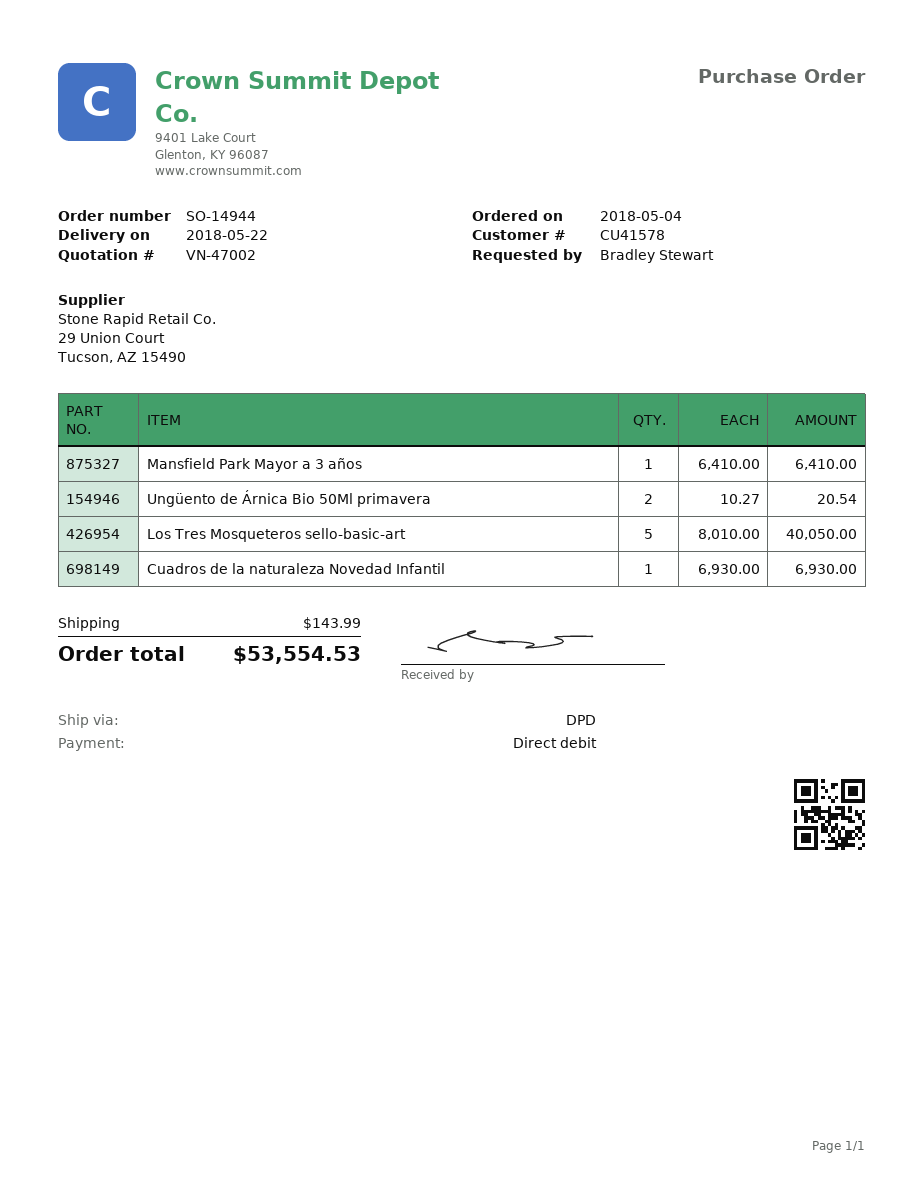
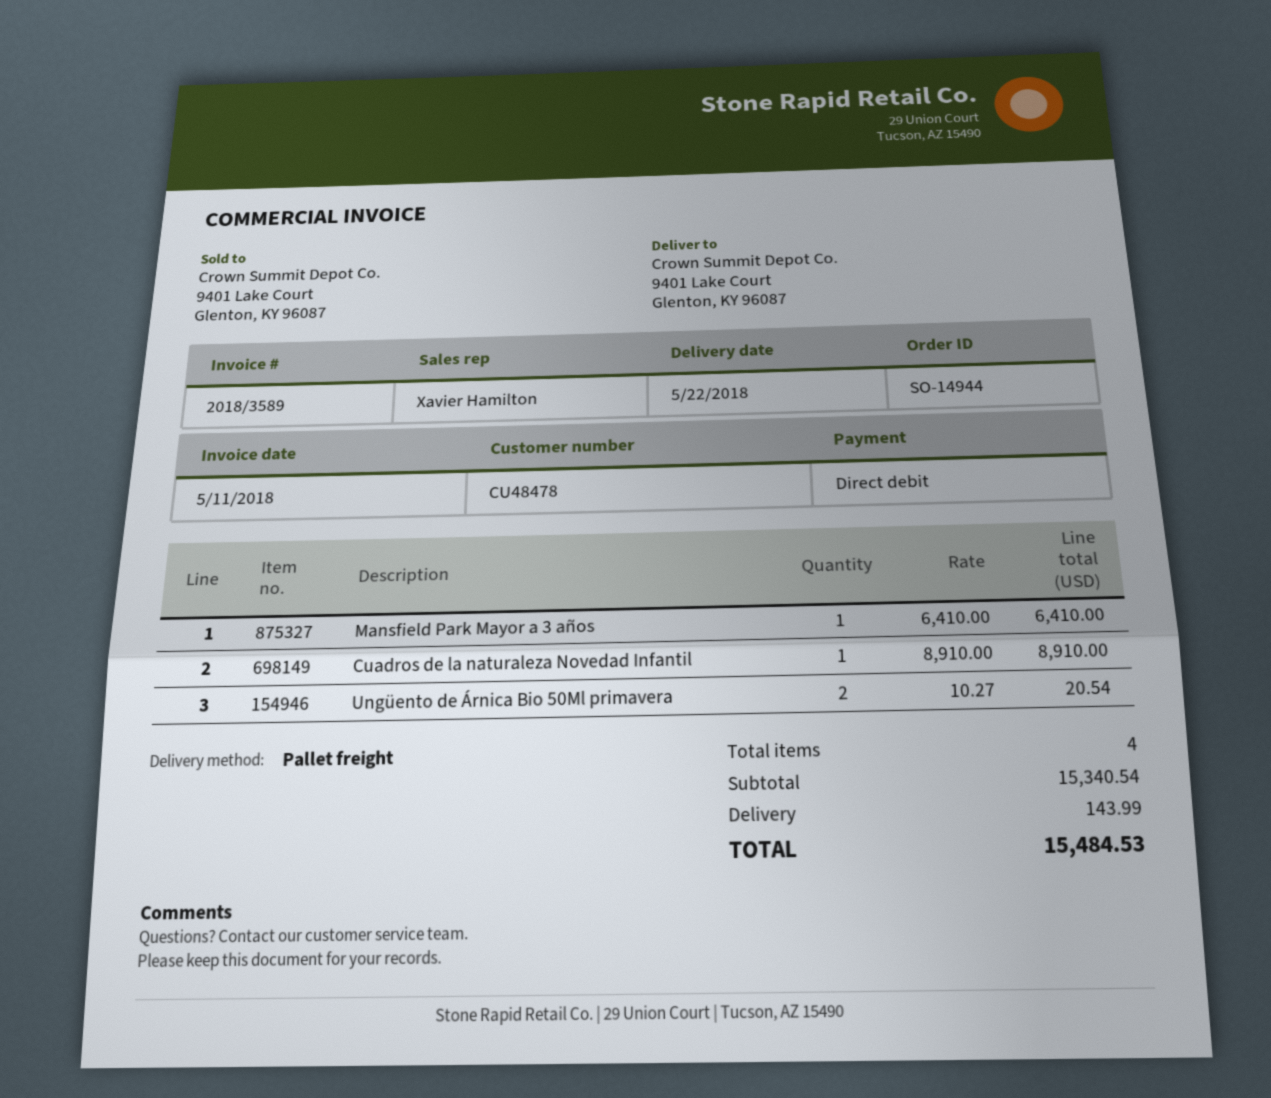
customer number: CU41578 -> CU48478
shipping method: DPD -> pallet freight
Los Tres Mosqueteros sello-basic-art: 5 x 8010.00 = 40050.00 -> none
Cuadros de la naturaleza Novedad Infantil: 1 x 6930.00 = 6930.00 -> 1 x 8910.00 = 8910.00
total: 53554.53 -> 15484.53

